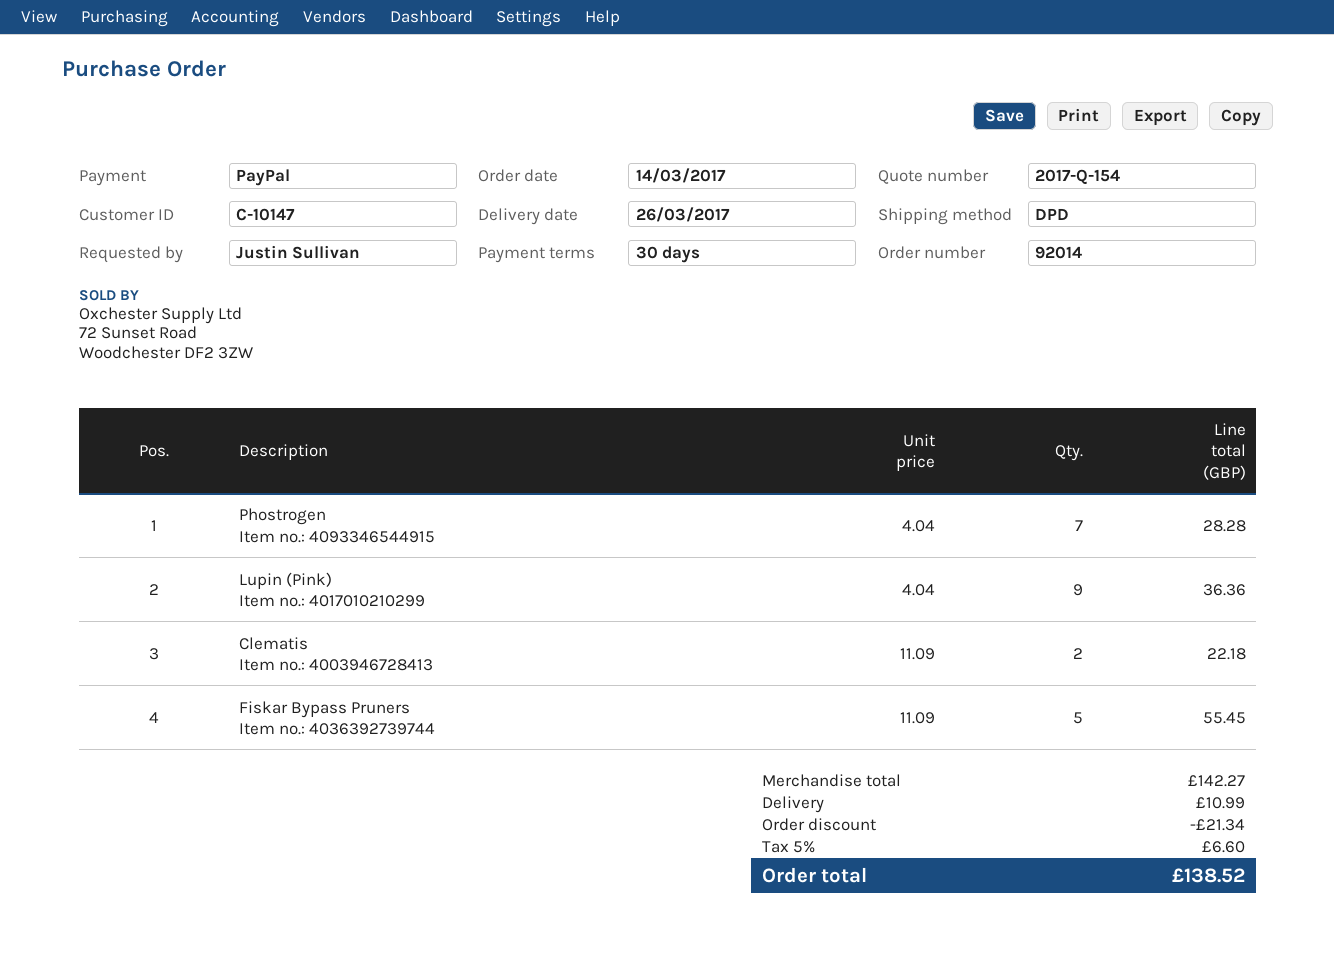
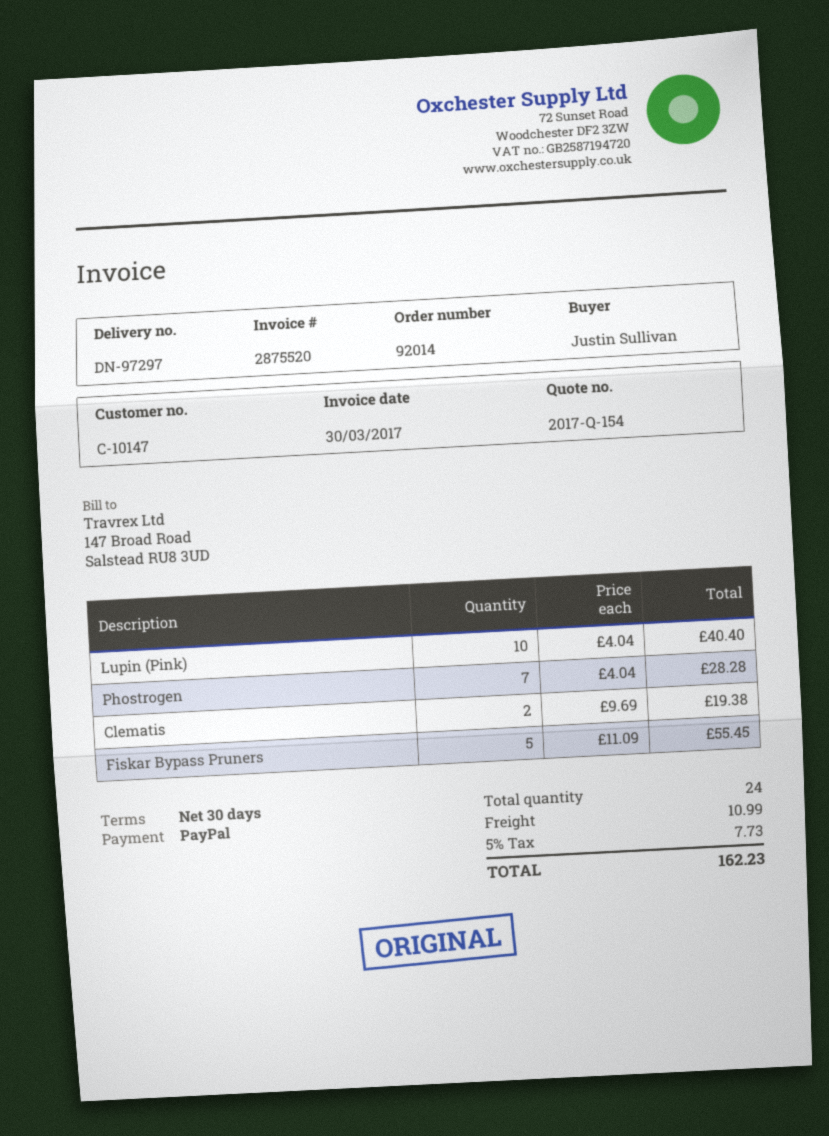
Lupin (Pink): 9 x 4.04 = 36.36 -> 10 x 4.04 = 40.40
Clematis: 2 x 11.09 = 22.18 -> 2 x 9.69 = 19.38
discount: 21.34 -> none
tax: 5% = 6.60 -> 5% = 7.73
total: 138.52 -> 162.23

